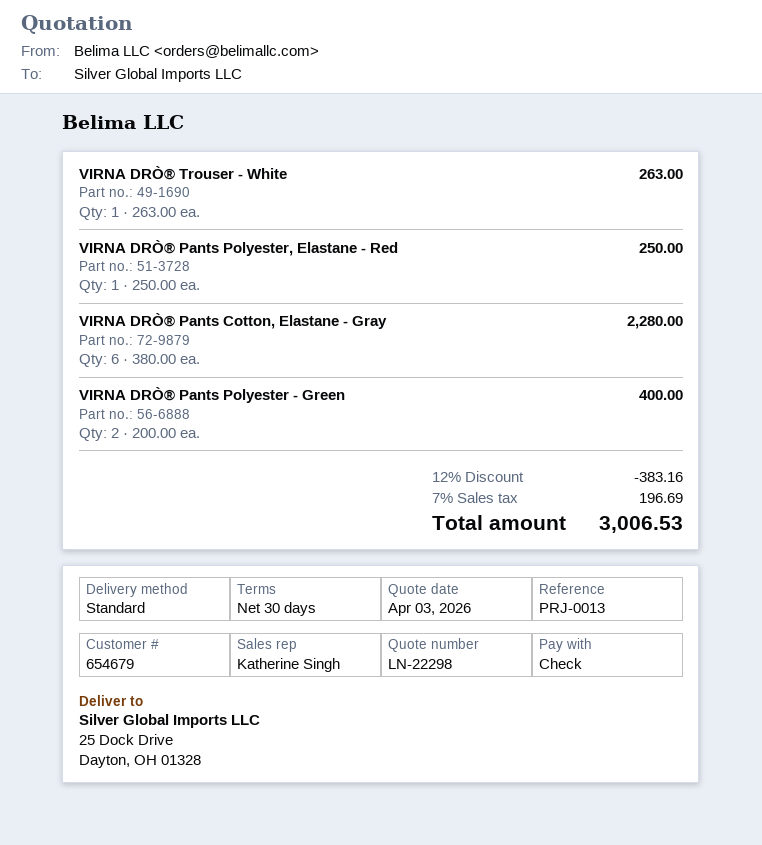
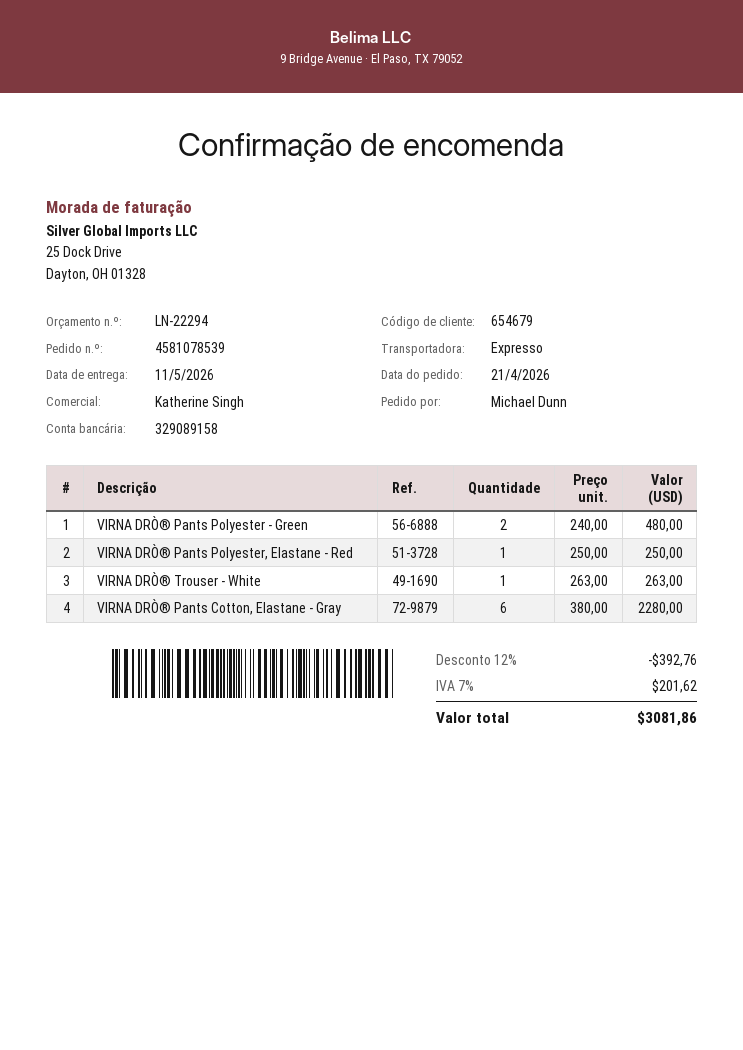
quote number: LN-22298 -> LN-22294
shipping method: standard -> express
VIRNA DRÒ® Pants Polyester - Green: 2 x 200.00 = 400.00 -> 2 x 240.00 = 480.00
discount: 12% = 383.16 -> 12% = 392.76
tax: 7% = 196.69 -> 7% = 201.62
total: 3006.53 -> 3081.86

